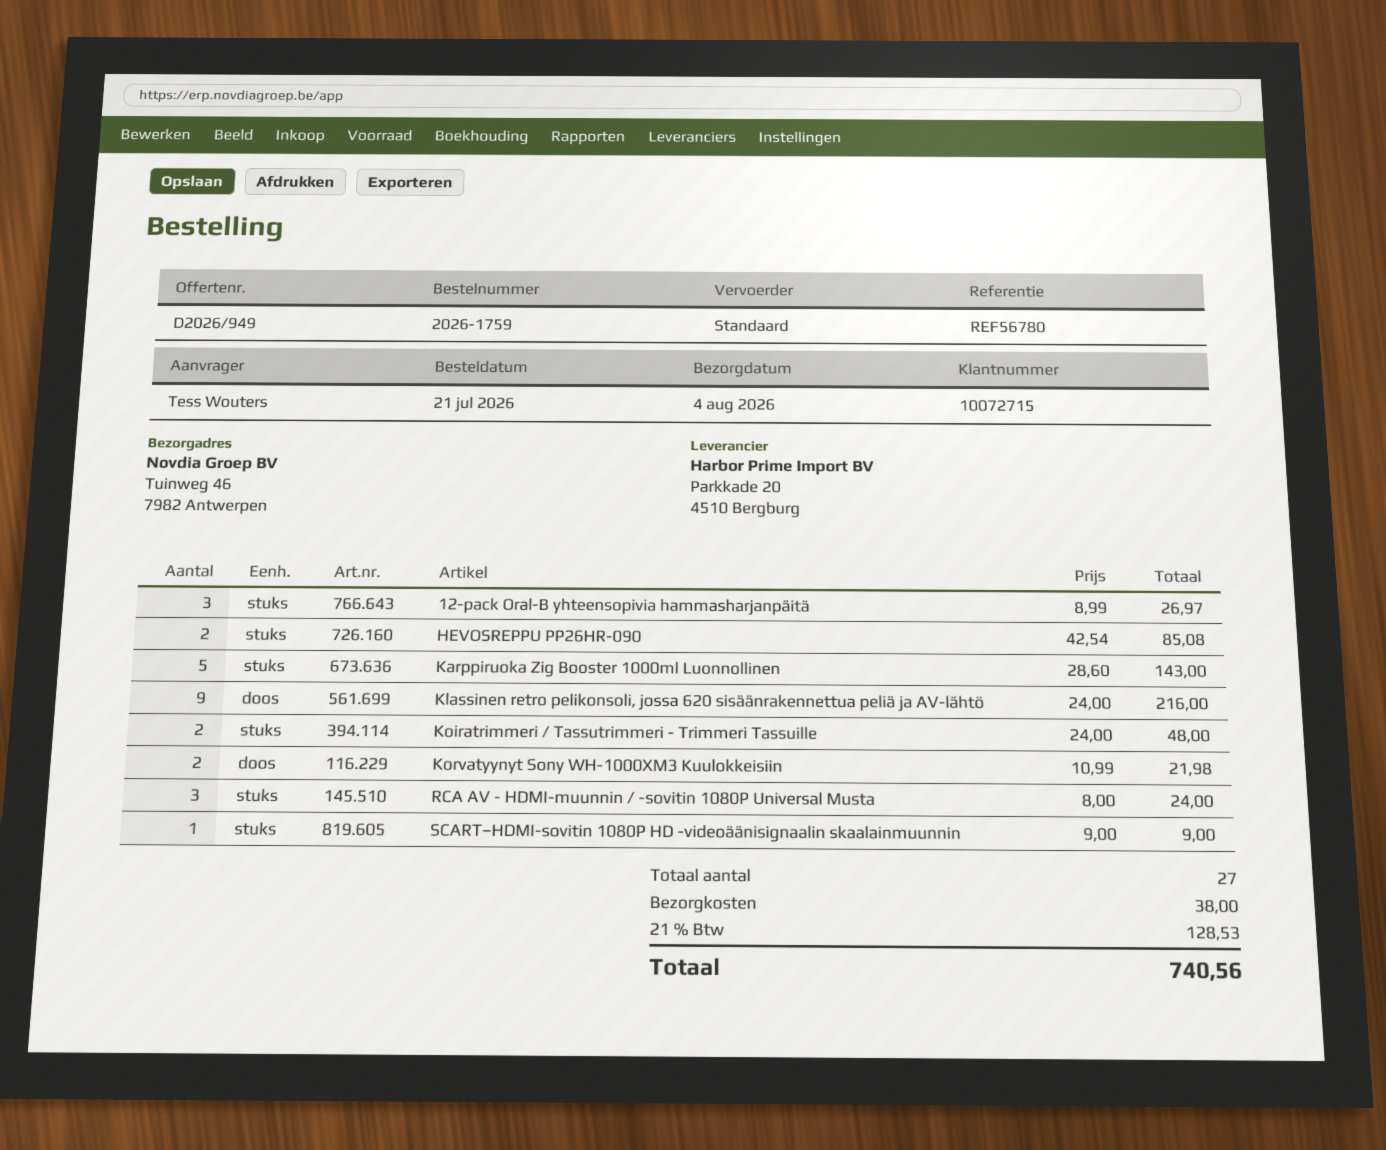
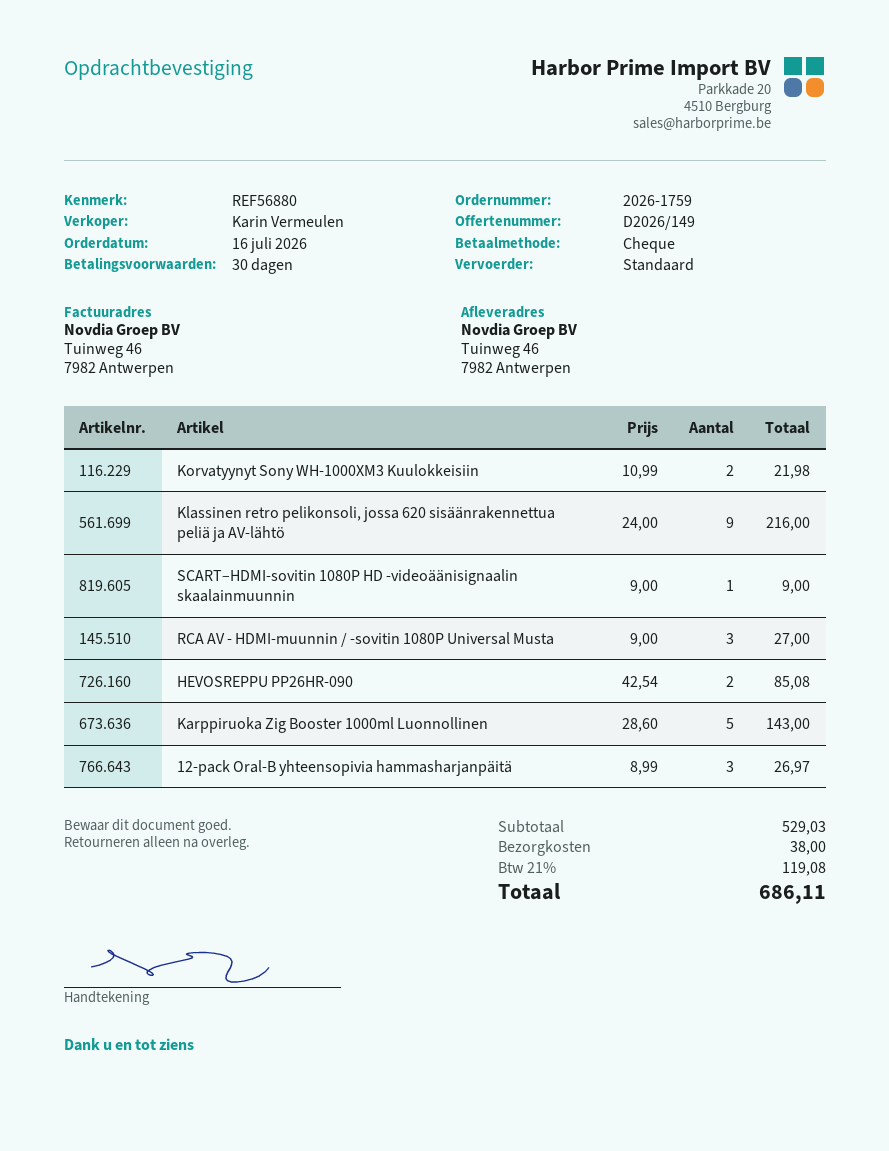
quote number: D2026/949 -> D2026/149
order date: 2026-07-21 -> 2026-07-16
reference: REF56780 -> REF56880
Koiratrimmeri / Tassutrimmeri - Trimmeri Tassuille: 2 x 24.00 = 48.00 -> none
RCA AV - HDMI-muunnin / -sovitin 1080P Universal Musta: 3 x 8.00 = 24.00 -> 3 x 9.00 = 27.00
tax: 21% = 128.53 -> 21% = 119.08
total: 740.56 -> 686.11

